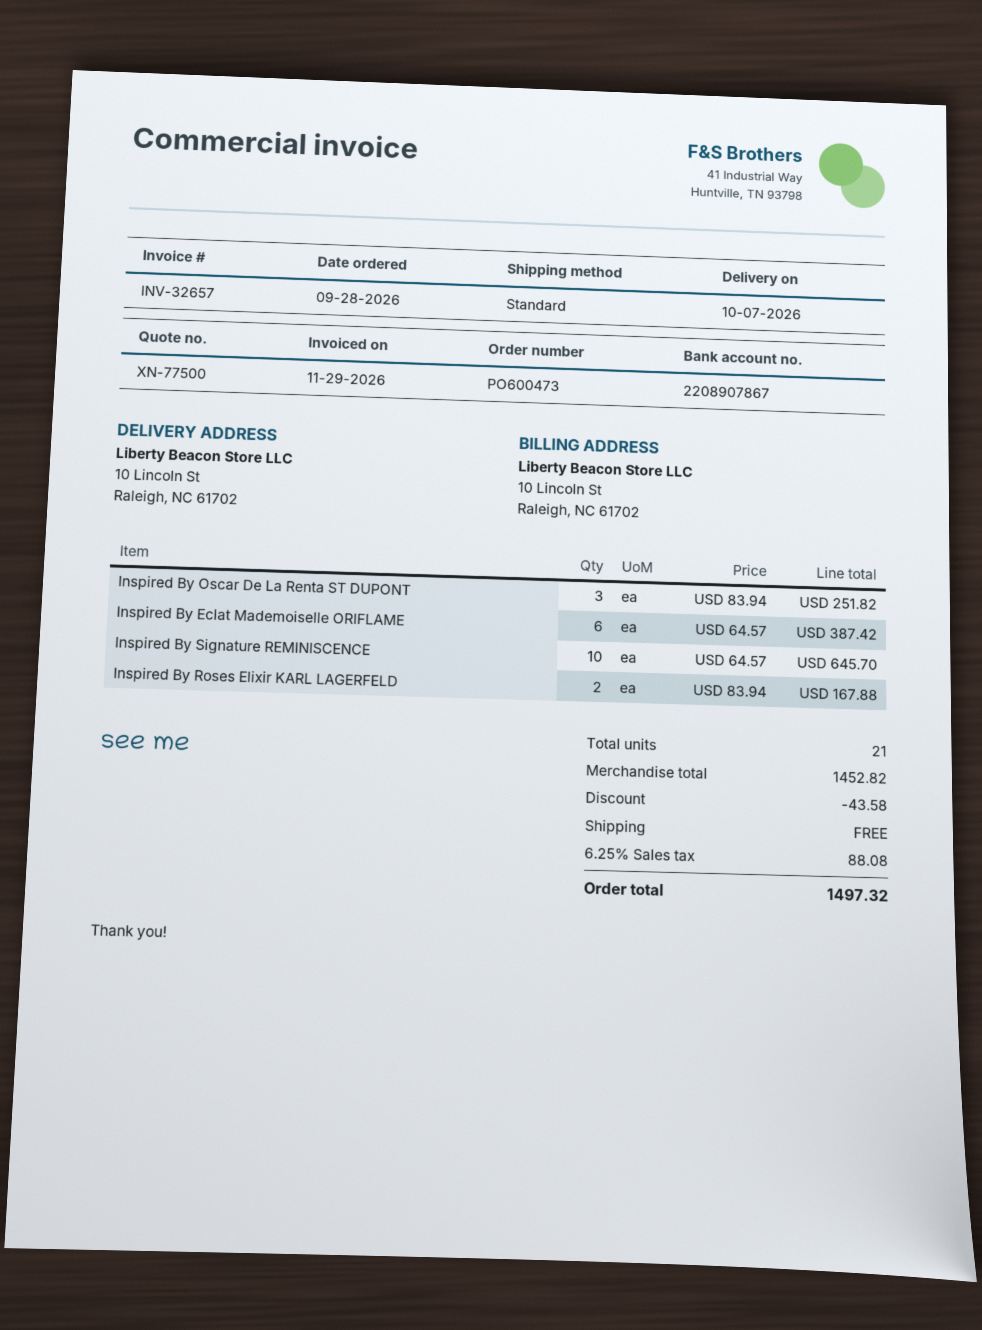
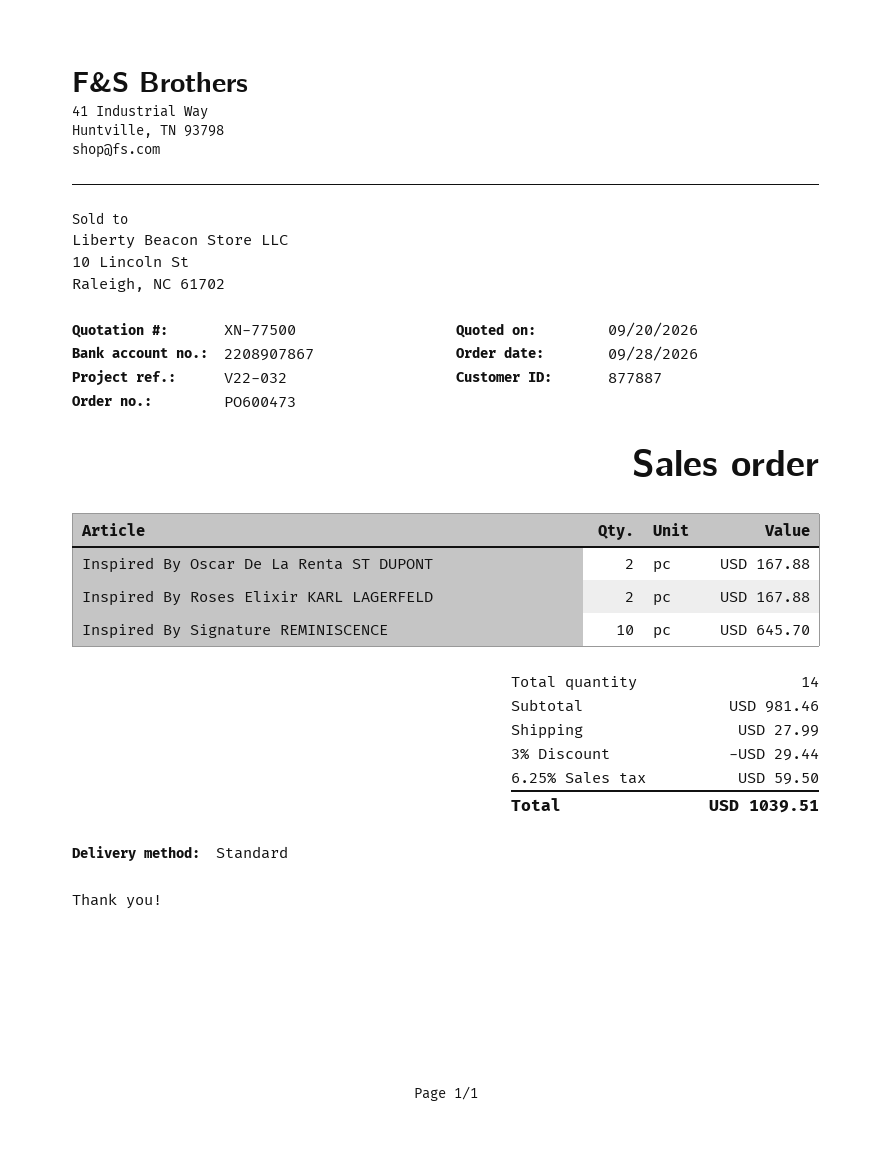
Inspired By Oscar De La Renta ST DUPONT: 3 for 251.82 -> 2 for 167.88
Inspired By Eclat Mademoiselle ORIFLAME: 6 for 387.42 -> none
total quantity: 21 -> 14
subtotal: 1452.82 -> 981.46
discount: 43.58 -> 29.44
shipping: 0.00 -> 27.99
tax: 6.25% = 88.08 -> 6.25% = 59.50
total: 1497.32 -> 1039.51

